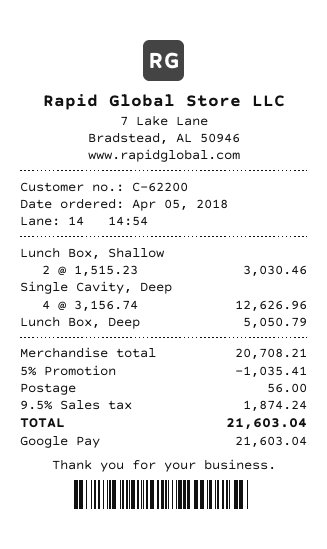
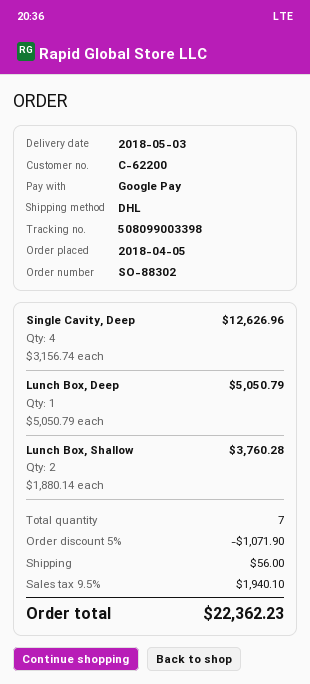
Lunch Box, Shallow: 2 x 1515.23 = 3030.46 -> 2 x 1880.14 = 3760.28
discount: 5% = 1035.41 -> 5% = 1071.90
tax: 9.5% = 1874.24 -> 9.5% = 1940.10
total: 21603.04 -> 22362.23

